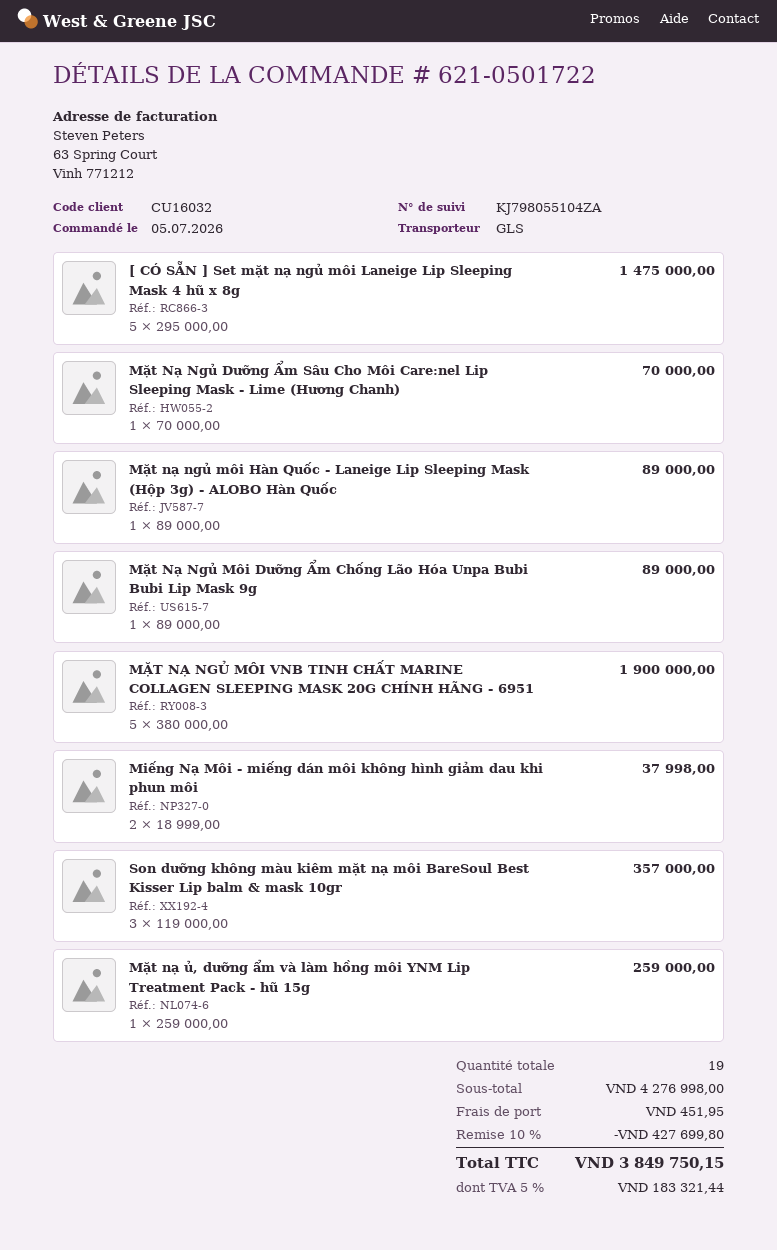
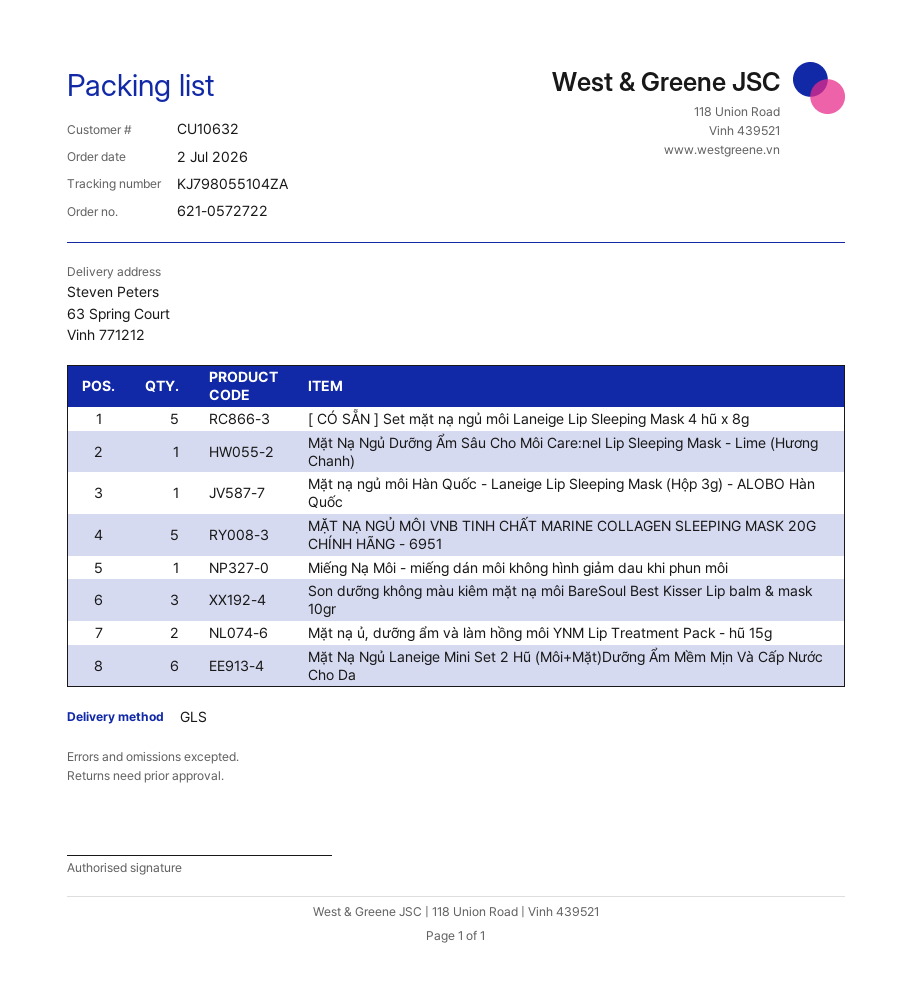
order number: 621-0501722 -> 621-0572722
order date: 2026-07-05 -> 2026-07-02
customer number: CU16032 -> CU10632
Mặt Nạ Ngủ Môi Dưỡng Ẩm Chống Lão Hóa Unpa Bubi Bubi Lip Mask 9g: 1 -> none
Miếng Nạ Môi - miếng dán môi không hình giảm dau khi phun môi: 2 -> 1
Mặt nạ ủ, dưỡng ẩm và làm hồng môi YNM Lip Treatment Pack - hũ 15g: 1 -> 2
Mặt Nạ Ngủ Laneige Mini Set 2 Hũ (Môi+Mặt)Dưỡng Ẩm Mềm Mịn Và Cấp Nước Cho Da: none -> 6

